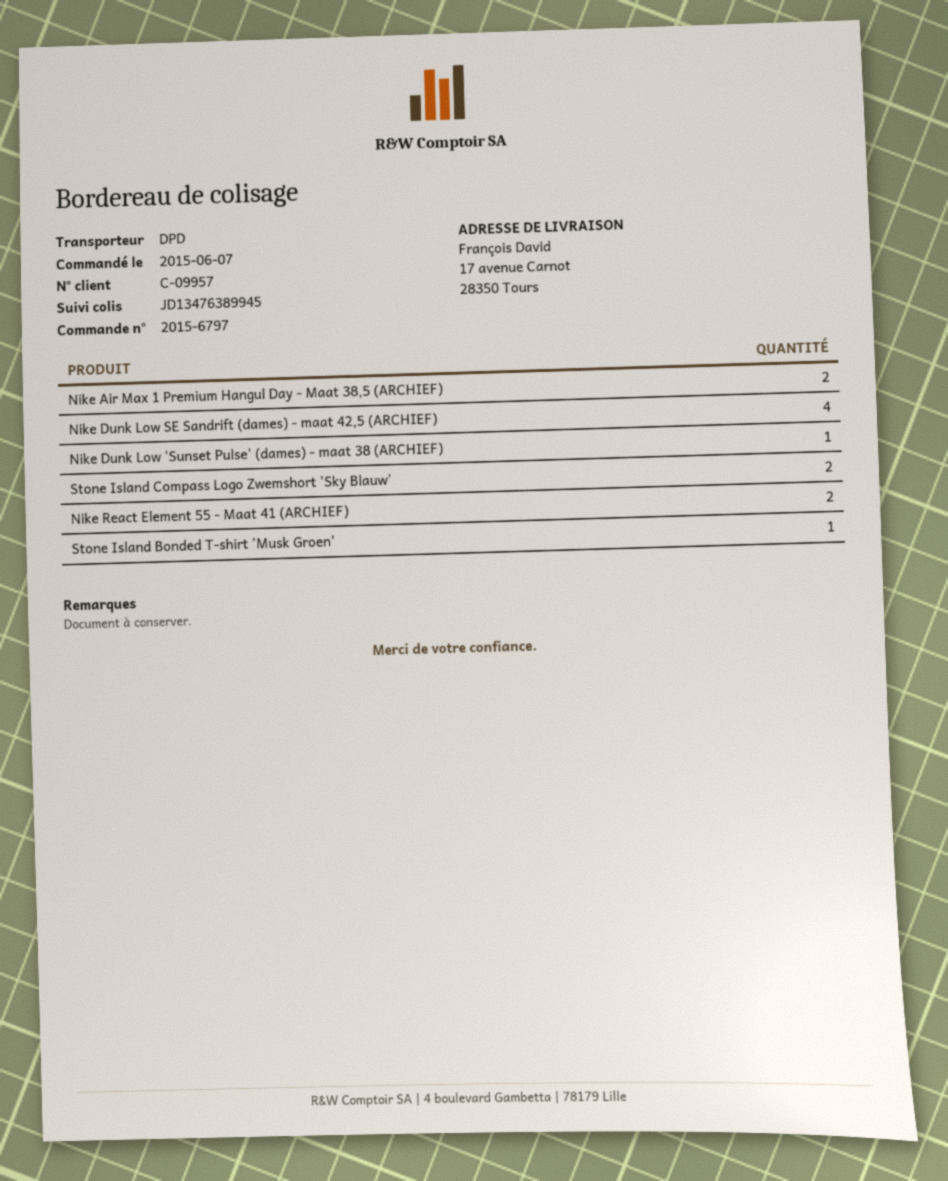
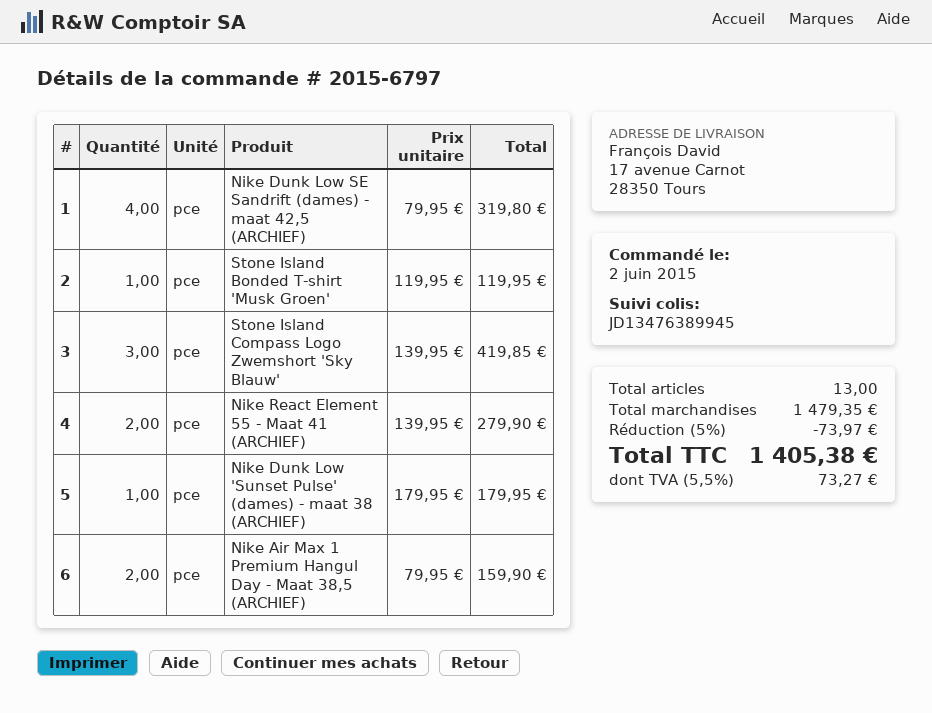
order date: 2015-06-07 -> 2015-06-02
Stone Island Compass Logo Zwemshort 'Sky Blauw': 2 -> 3

